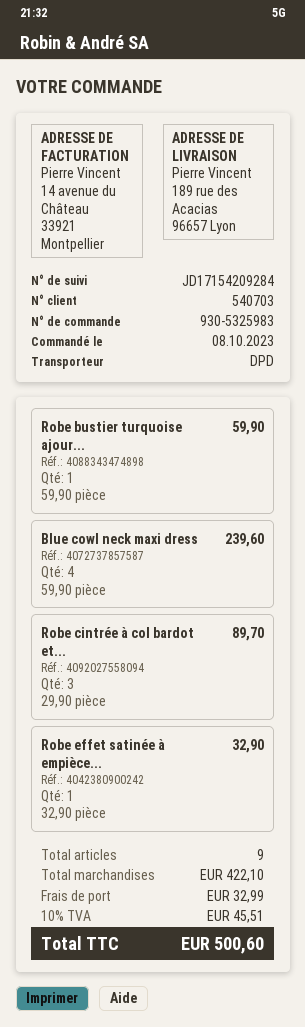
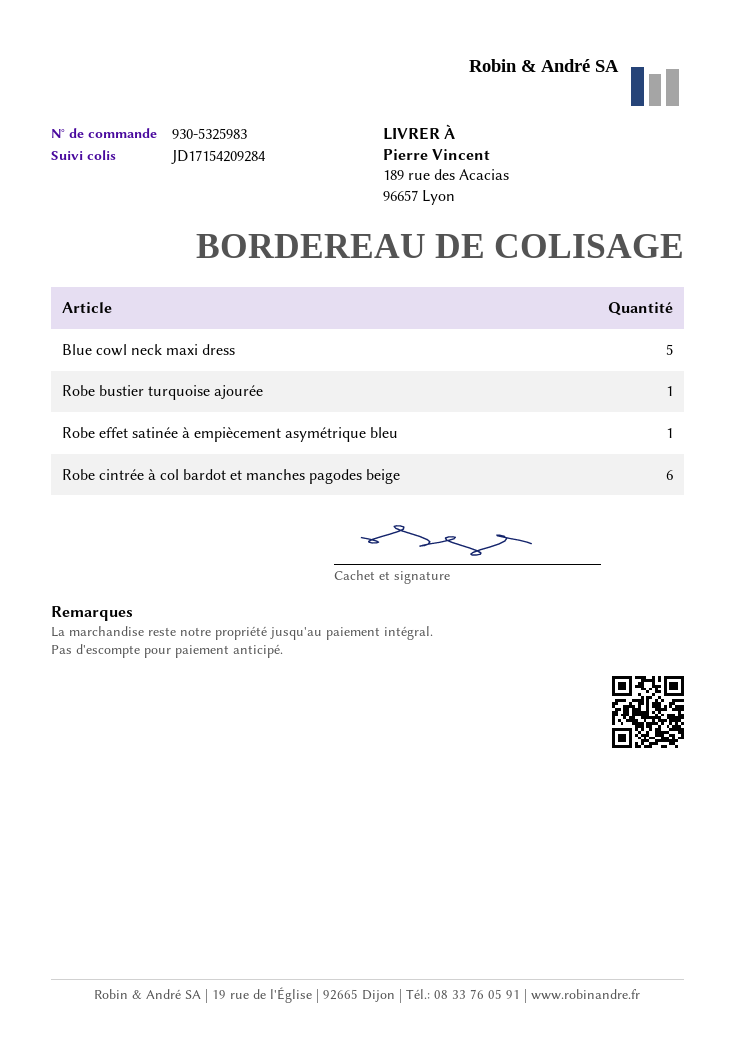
Blue cowl neck maxi dress: 4 -> 5
Robe cintrée à col bardot et...: 3 -> 6

